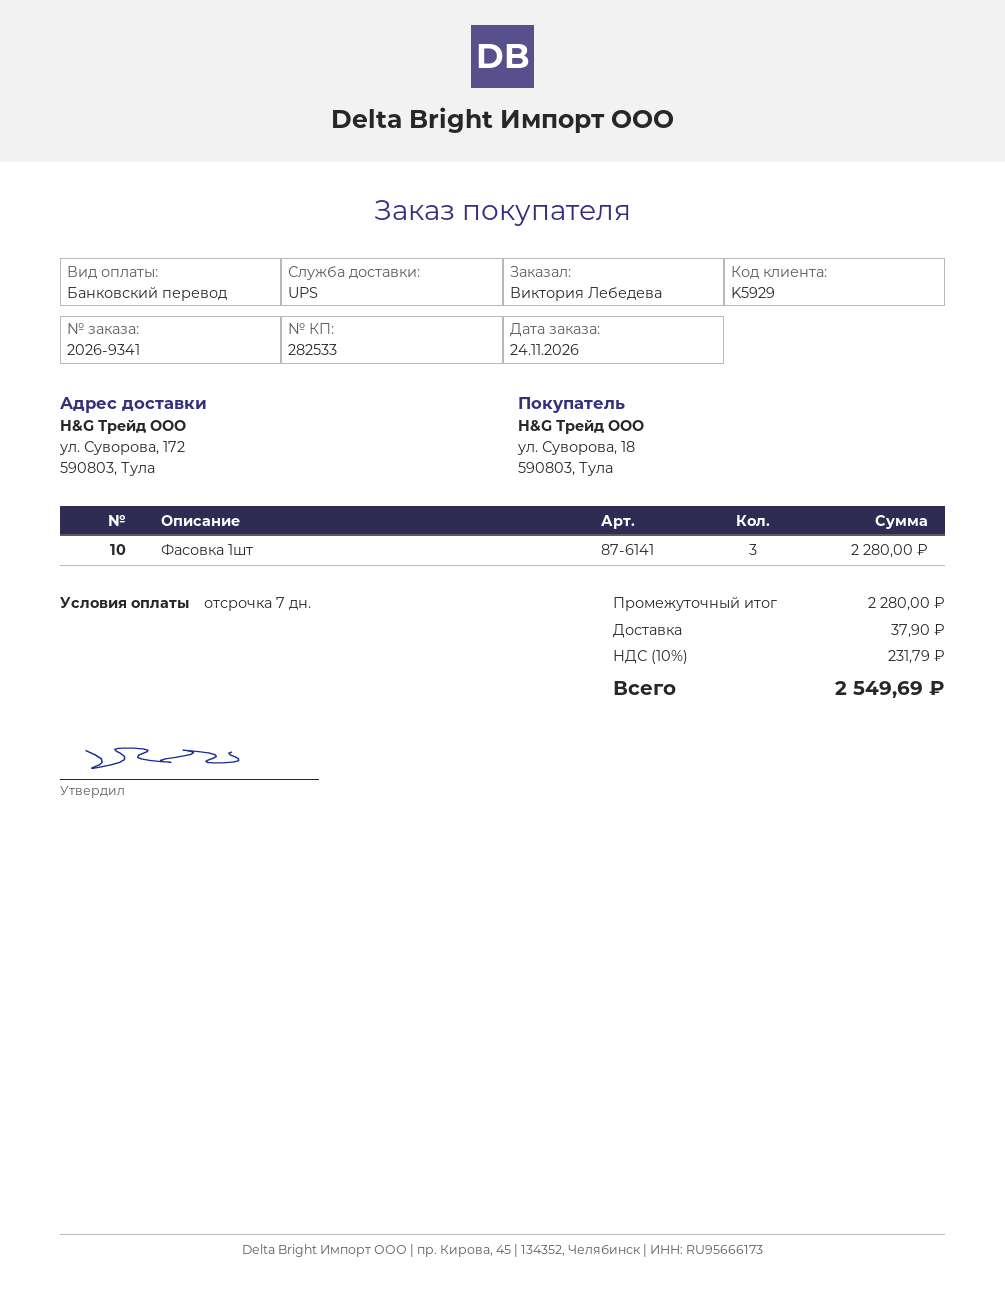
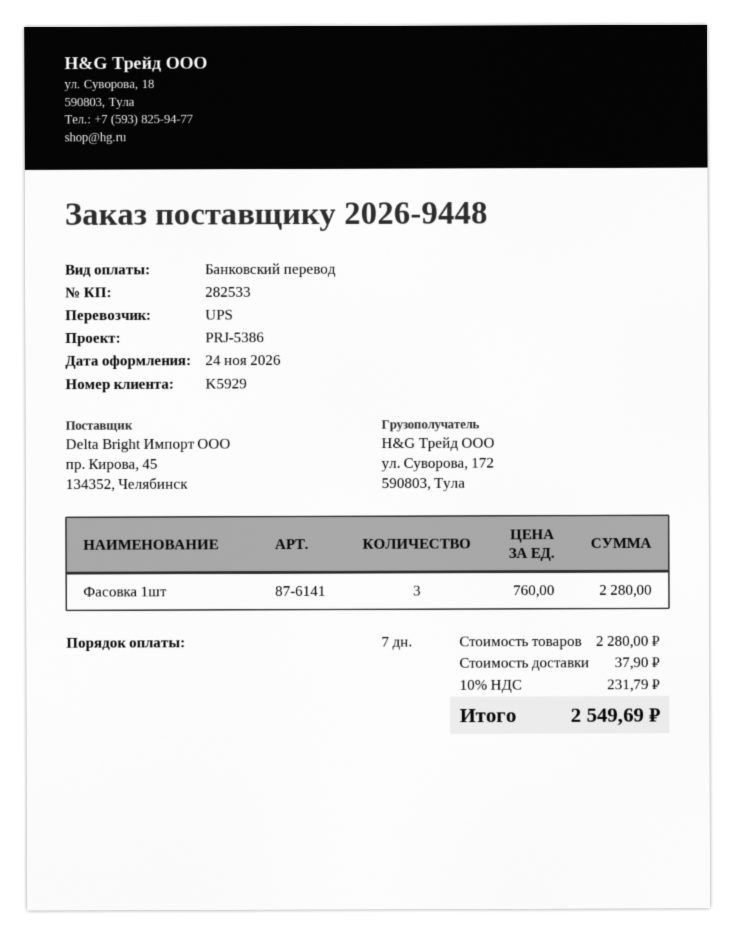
order number: 2026-9341 -> 2026-9448

